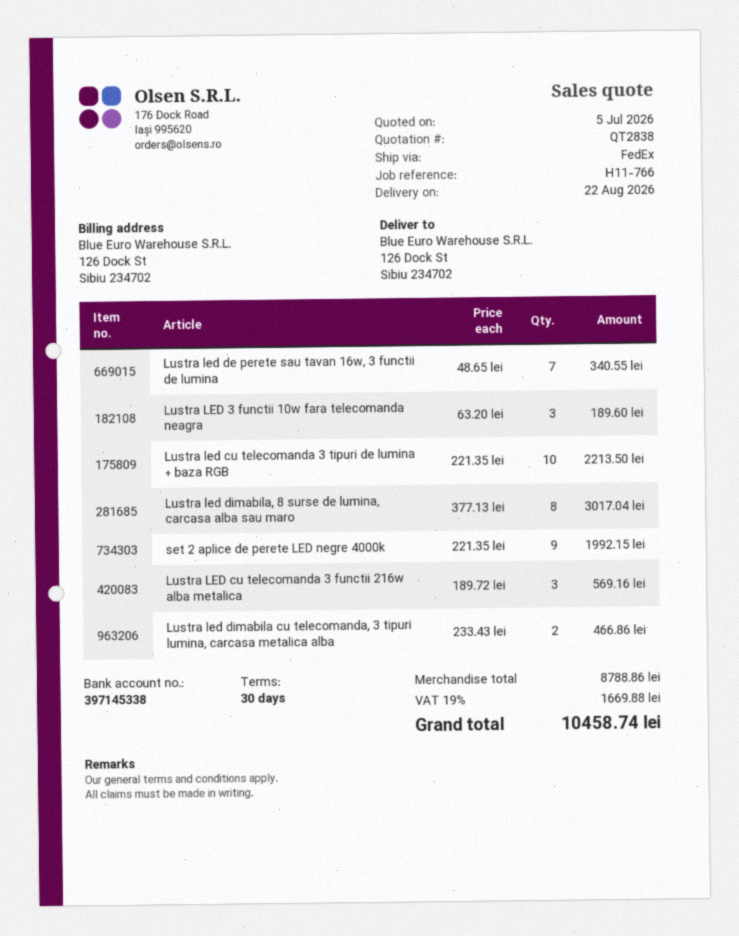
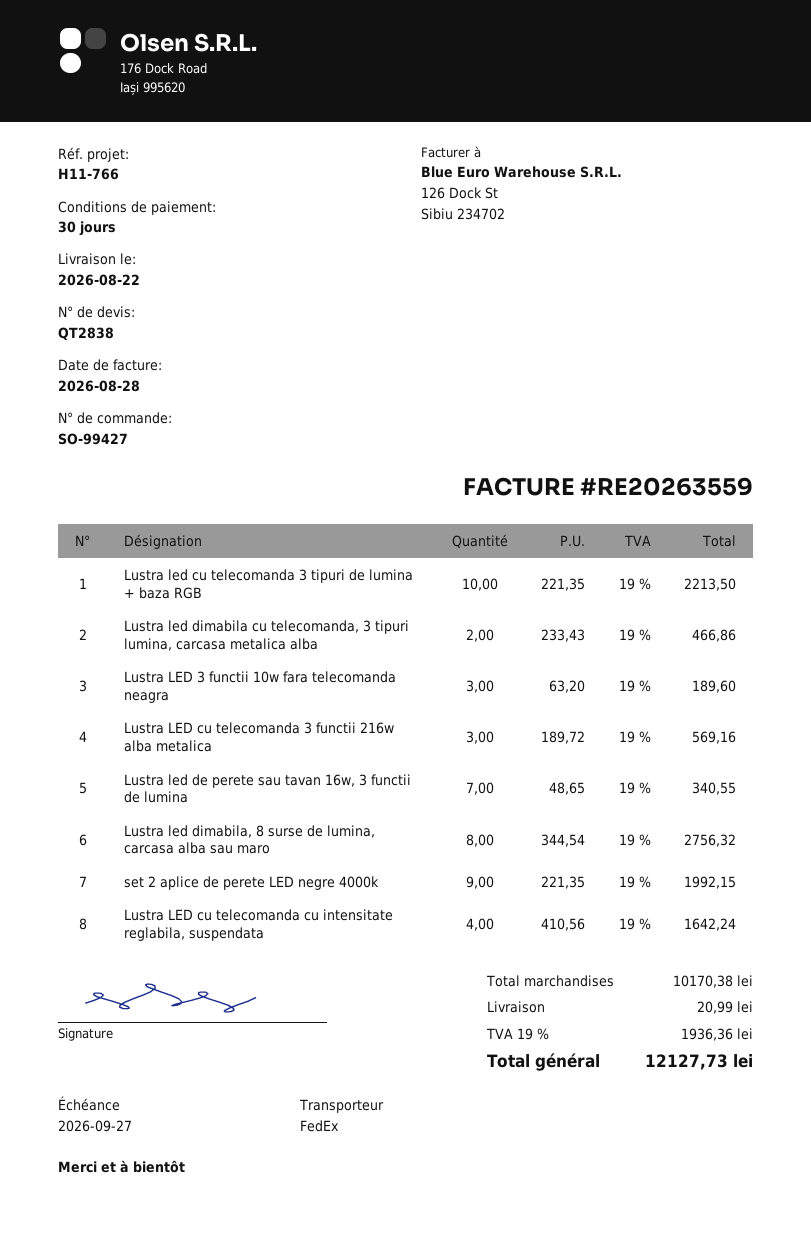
Lustra led dimabila, 8 surse de lumina, carcasa alba sau maro: 8 x 377.13 = 3017.04 -> 8 x 344.54 = 2756.32
Lustra LED cu telecomanda cu intensitate reglabila, suspendata: none -> 4 x 410.56 = 1642.24
subtotal: 8788.86 -> 10170.38
shipping: none -> 20.99
tax: 19% = 1669.88 -> 19% = 1936.36
total: 10458.74 -> 12127.73

